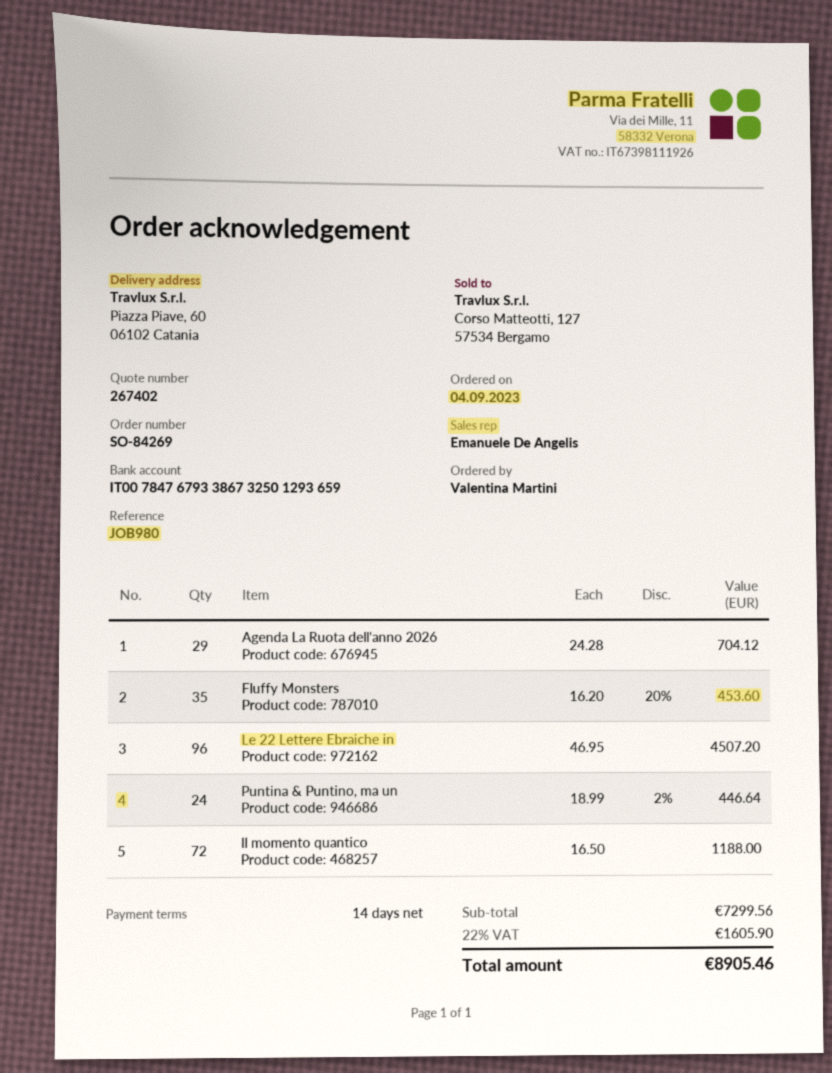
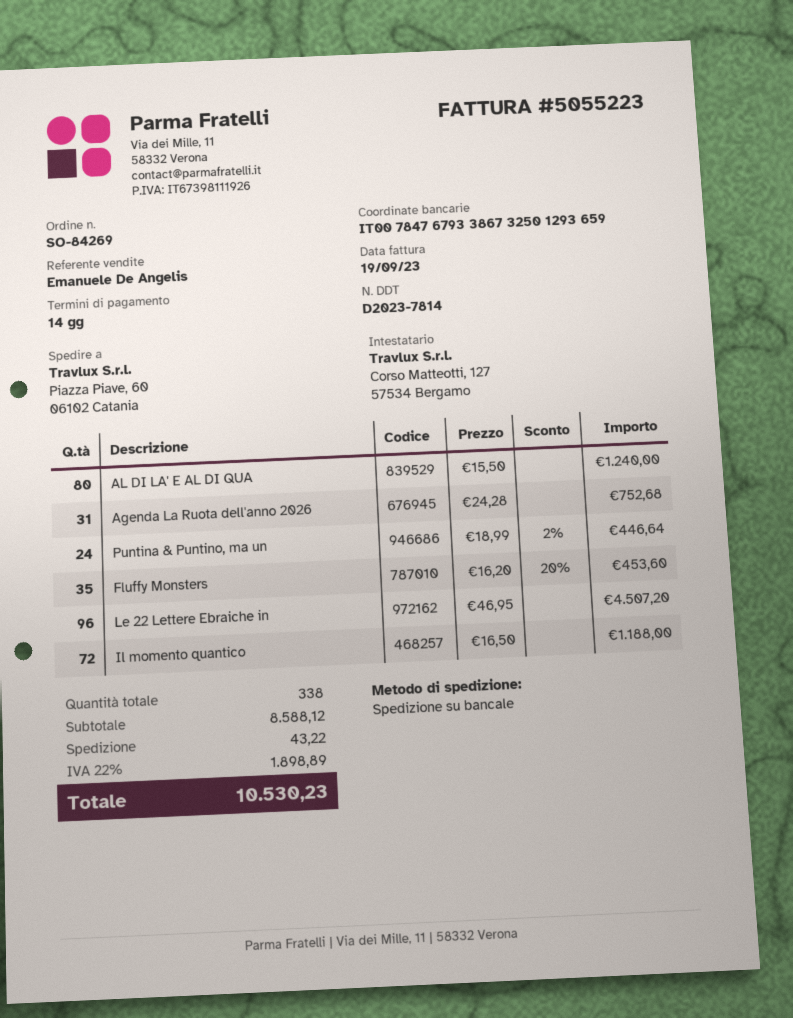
Agenda La Ruota dell'anno 2026: 29 x 24.28 = 704.12 -> 31 x 24.28 = 752.68
AL DI LA' E AL DI QUA: none -> 80 x 15.50 = 1240.00
subtotal: 7299.56 -> 8588.12
shipping: none -> 43.22
tax: 22% = 1605.90 -> 22% = 1898.89
total: 8905.46 -> 10530.23

